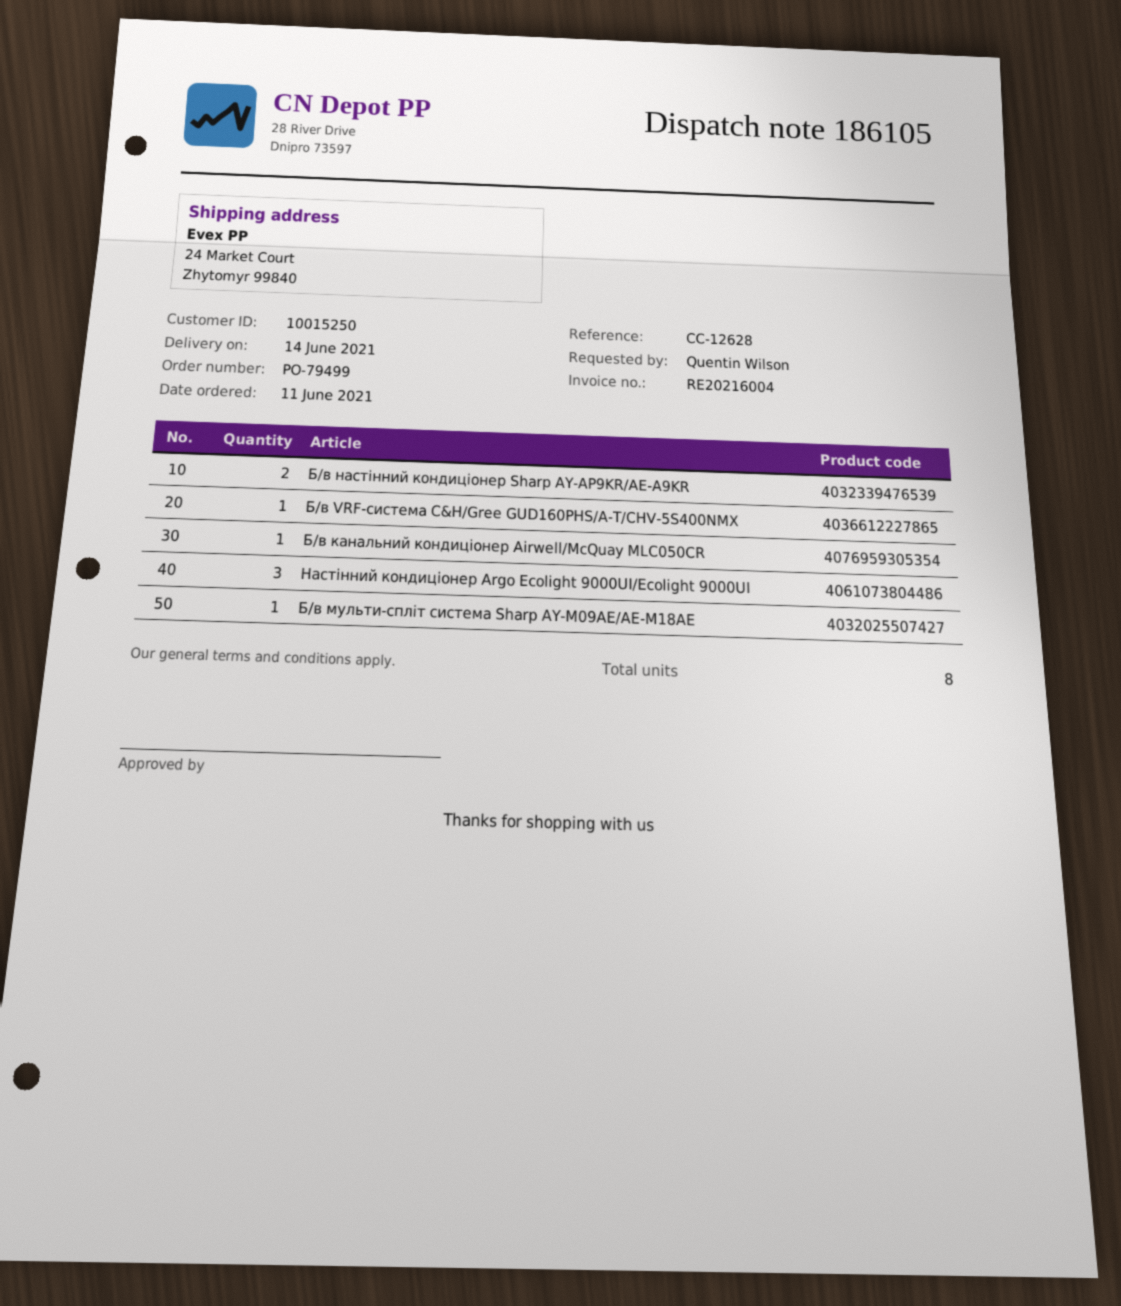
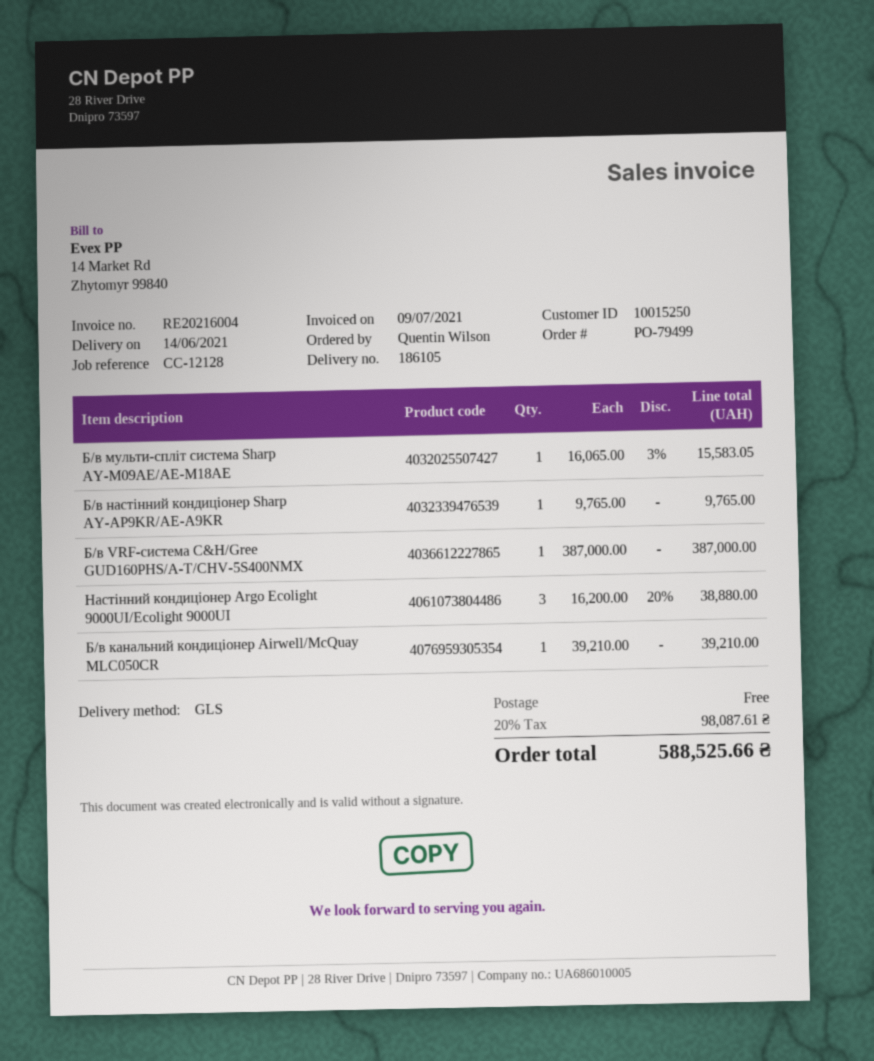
reference: CC-12628 -> CC-12128
Б/в настінний кондиціонер Sharp AY-AP9KR/AE-A9KR: 2 -> 1

